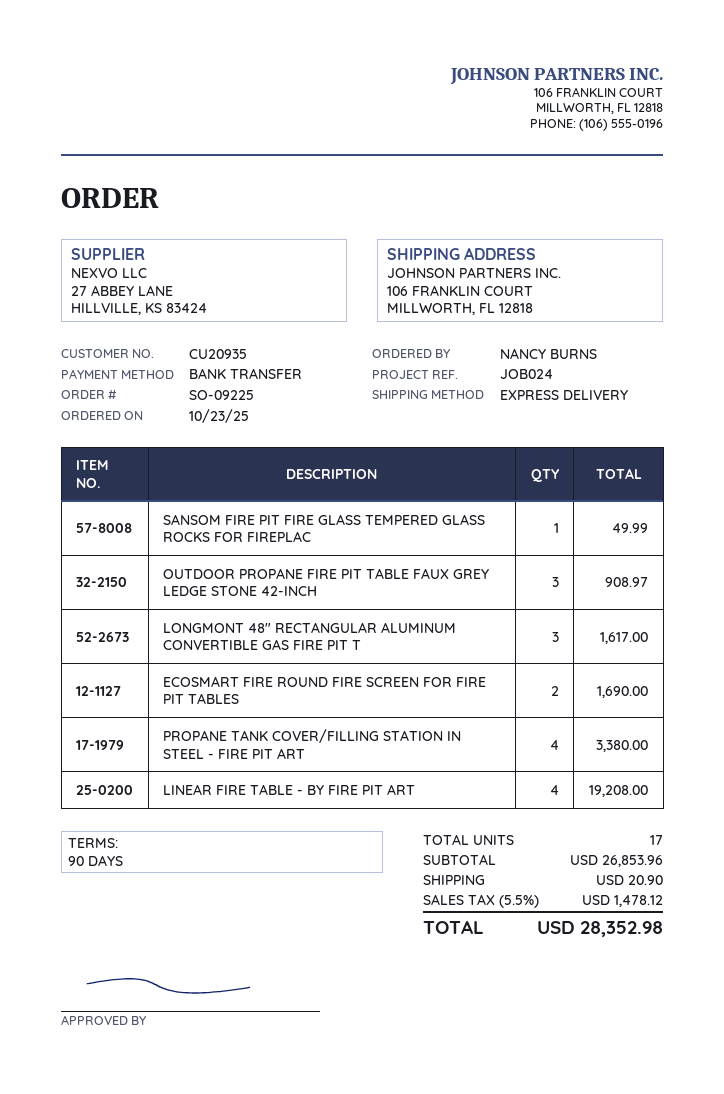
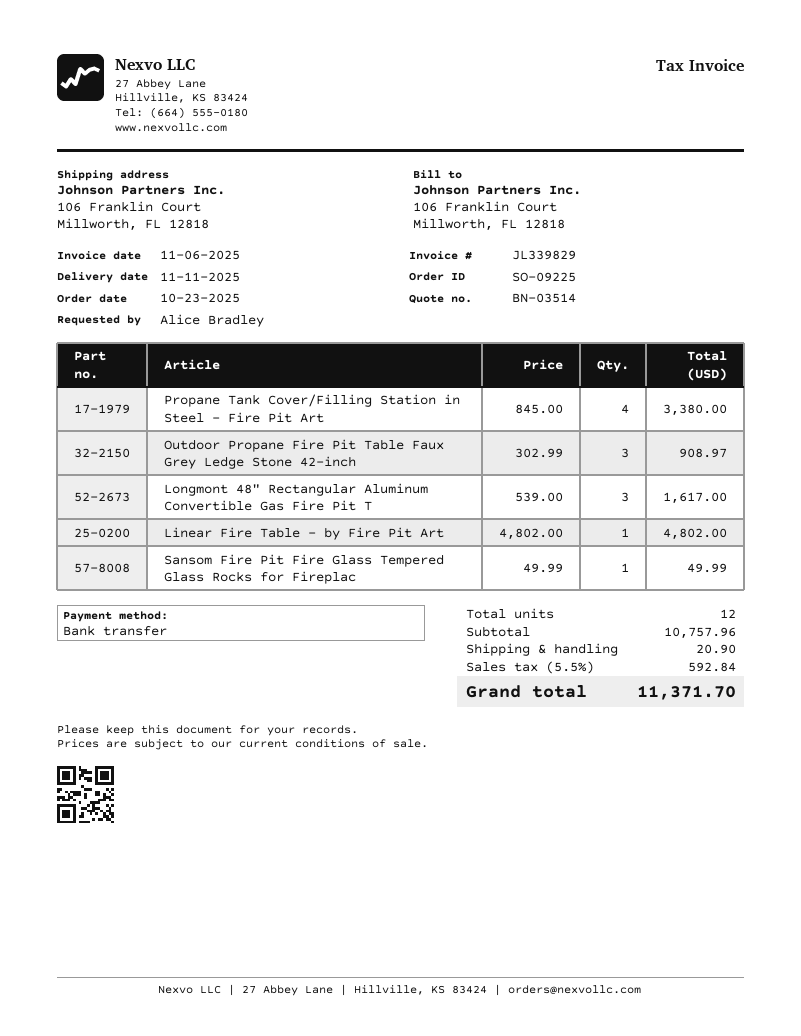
ordered by: NANCY BURNS -> Alice Bradley
ECOSMART FIRE ROUND FIRE SCREEN FOR FIRE PIT TABLES: 2 for 1690.00 -> none
LINEAR FIRE TABLE - BY FIRE PIT ART: 4 for 19208.00 -> 1 for 4802.00
total quantity: 17 -> 12
subtotal: 26853.96 -> 10757.96
tax: 5.5% = 1478.12 -> 5.5% = 592.84
total: 28352.98 -> 11371.70

